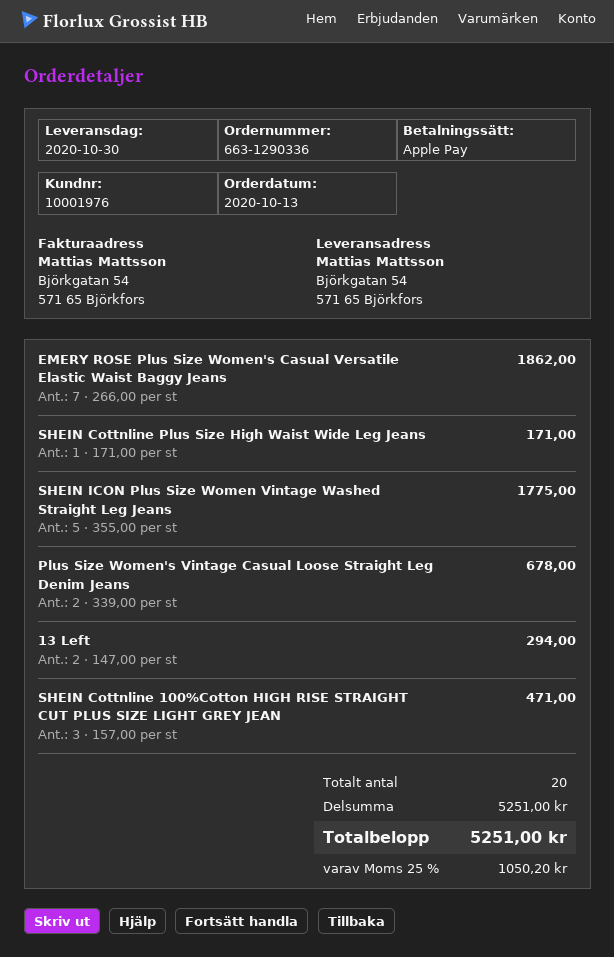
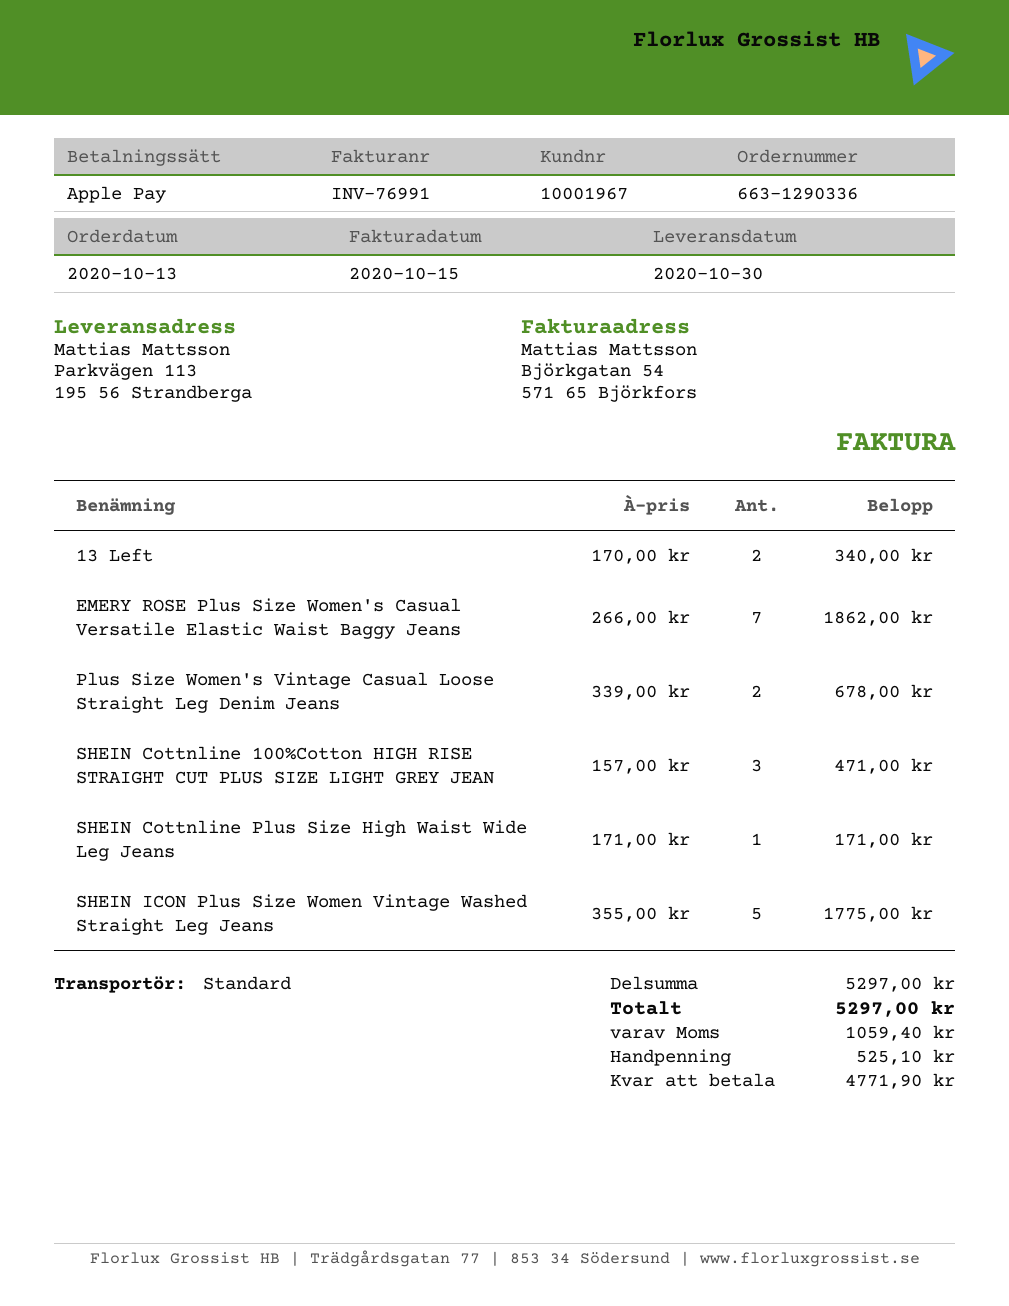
customer number: 10001976 -> 10001967
ship to: Björkgatan 54, 571 65 Björkfors -> Parkvägen 113, 195 56 Strandberga
13 Left: 2 x 147.00 = 294.00 -> 2 x 170.00 = 340.00
subtotal: 5251.00 -> 5297.00
tax: 1050.20 -> 1059.40
total: 5251.00 -> 5297.00

